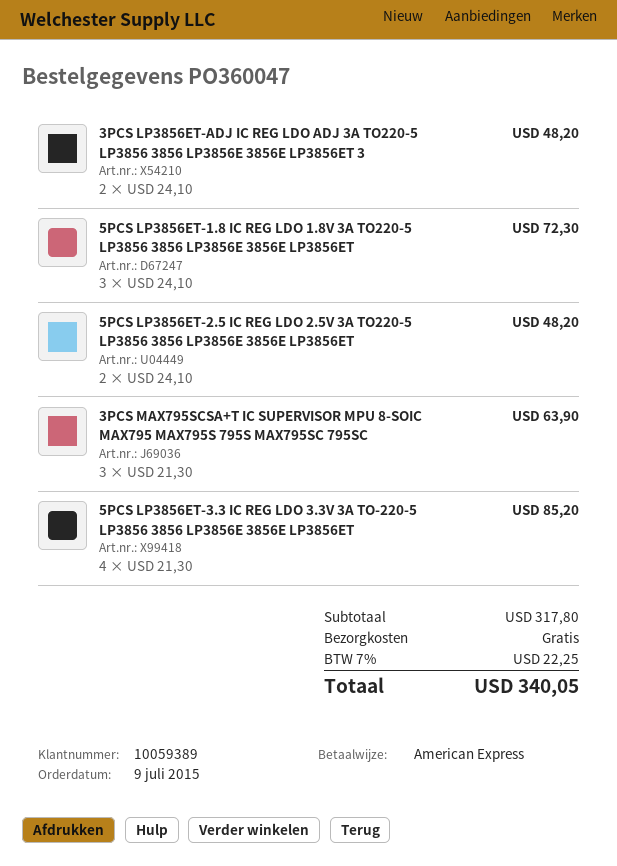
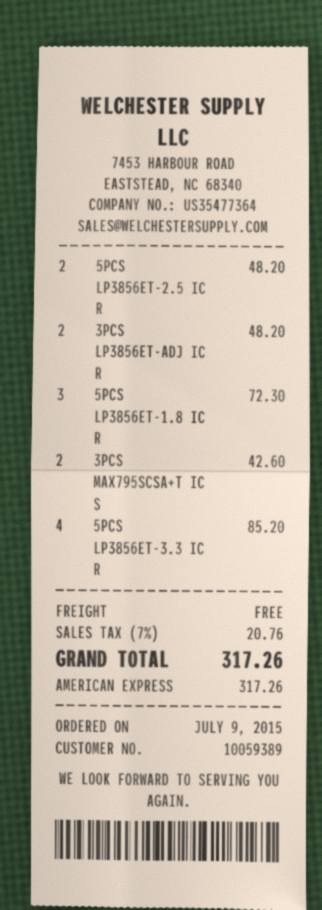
3PCS MAX795SCSA+T IC SUPERVISOR MPU 8-SOIC MAX795 MAX795S 795S MAX795SC 795SC: 3 for 63.90 -> 2 for 42.60
tax: 7% = 22.25 -> 7% = 20.76
total: 340.05 -> 317.26

